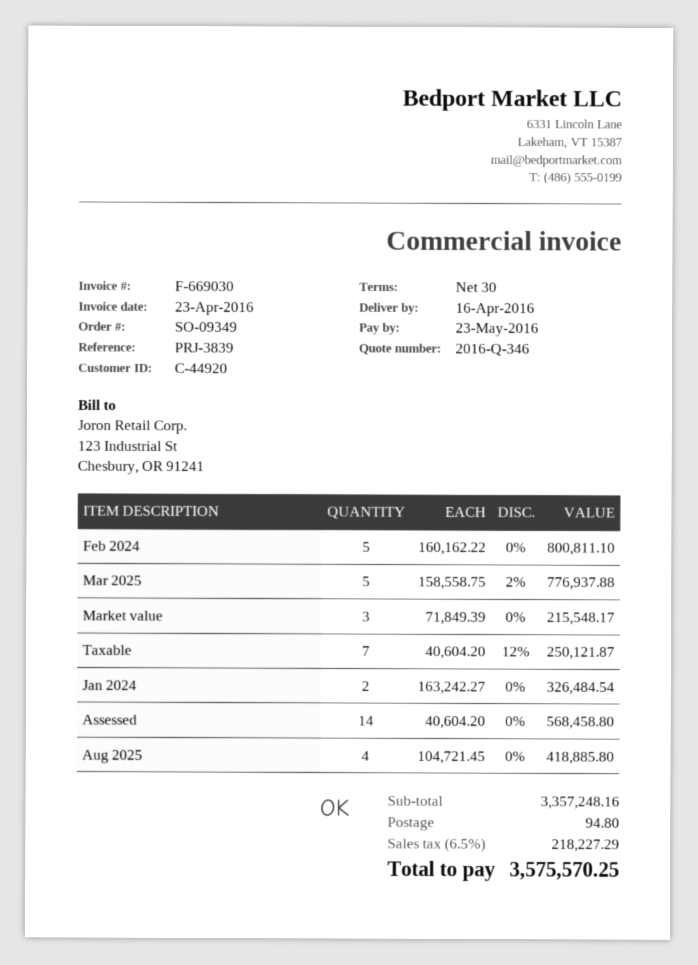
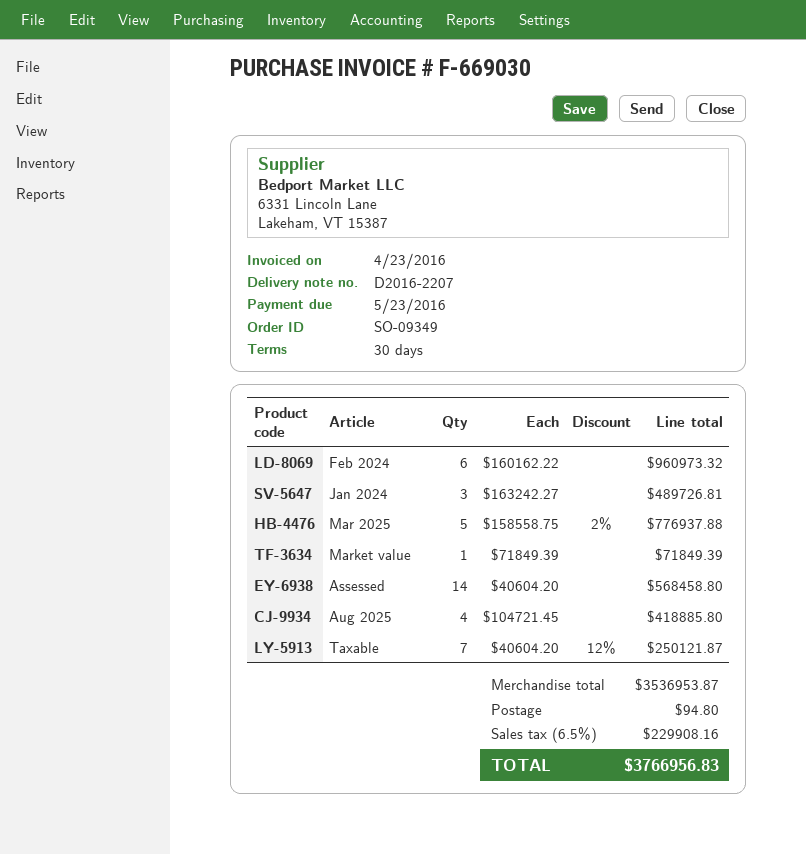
Feb 2024: 5 x 160162.22 = 800811.10 -> 6 x 160162.22 = 960973.32
Market value: 3 x 71849.39 = 215548.17 -> 1 x 71849.39 = 71849.39
Jan 2024: 2 x 163242.27 = 326484.54 -> 3 x 163242.27 = 489726.81
subtotal: 3357248.16 -> 3536953.87
tax: 6.5% = 218227.29 -> 6.5% = 229908.16
total: 3575570.25 -> 3766956.83

